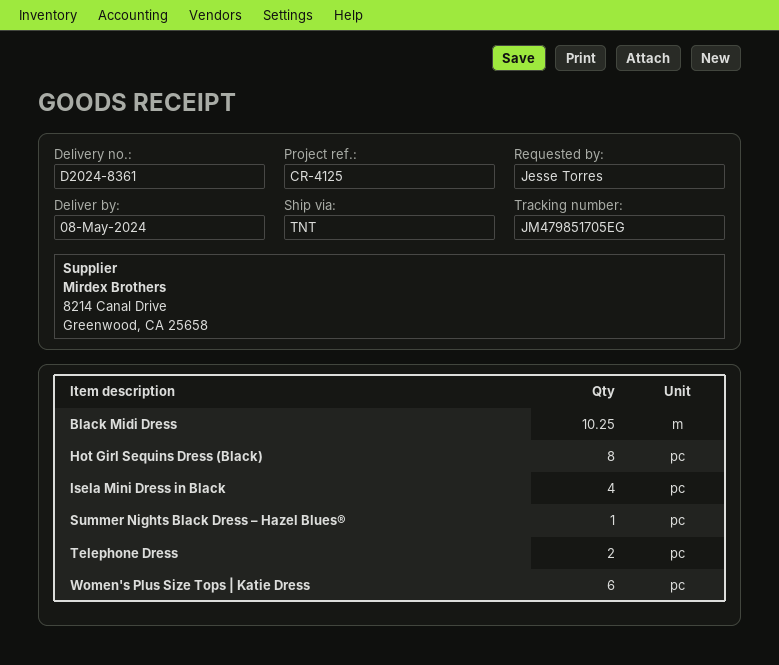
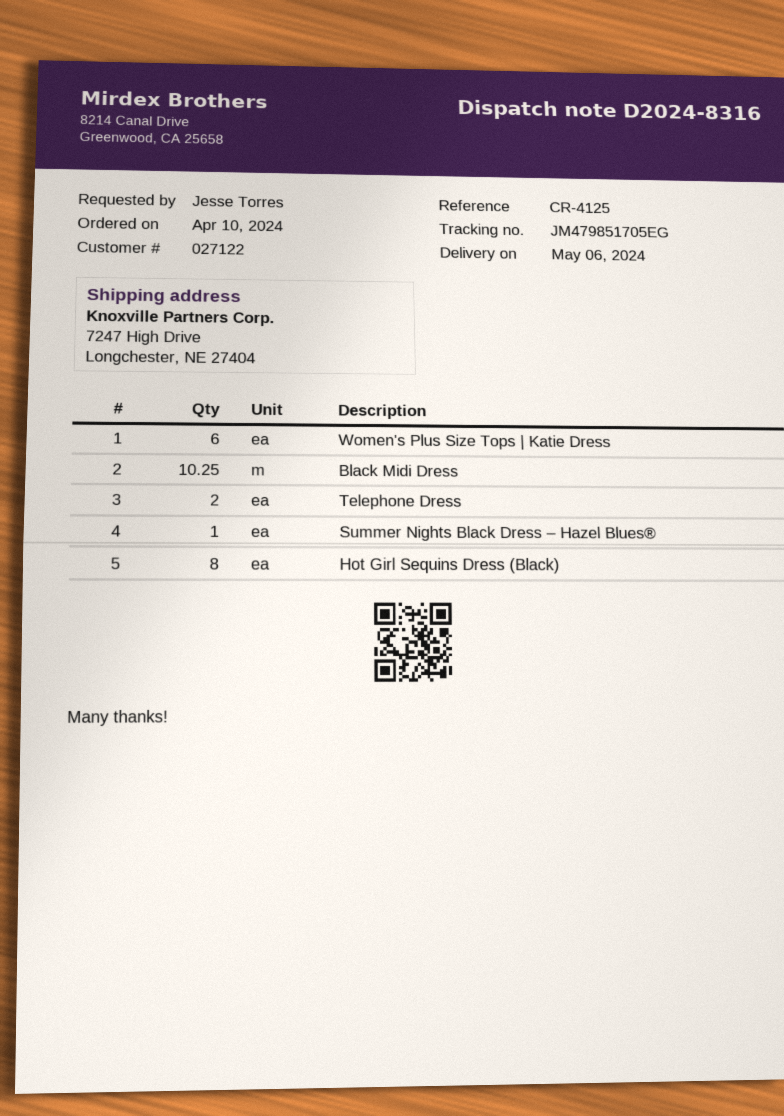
delivery note number: D2024-8361 -> D2024-8316
delivery date: 2024-05-08 -> 2024-05-06
Isela Mini Dress in Black: 4 -> none

